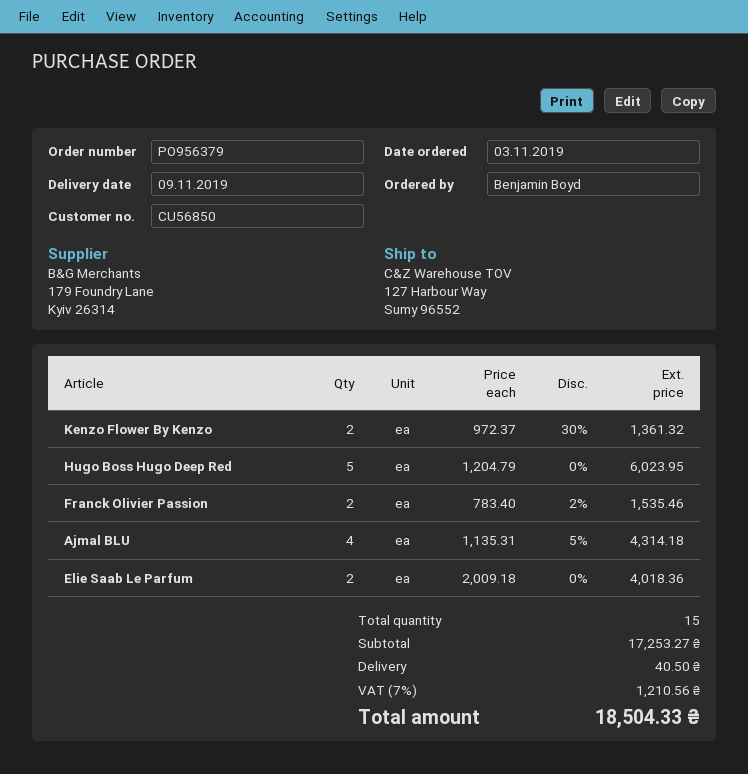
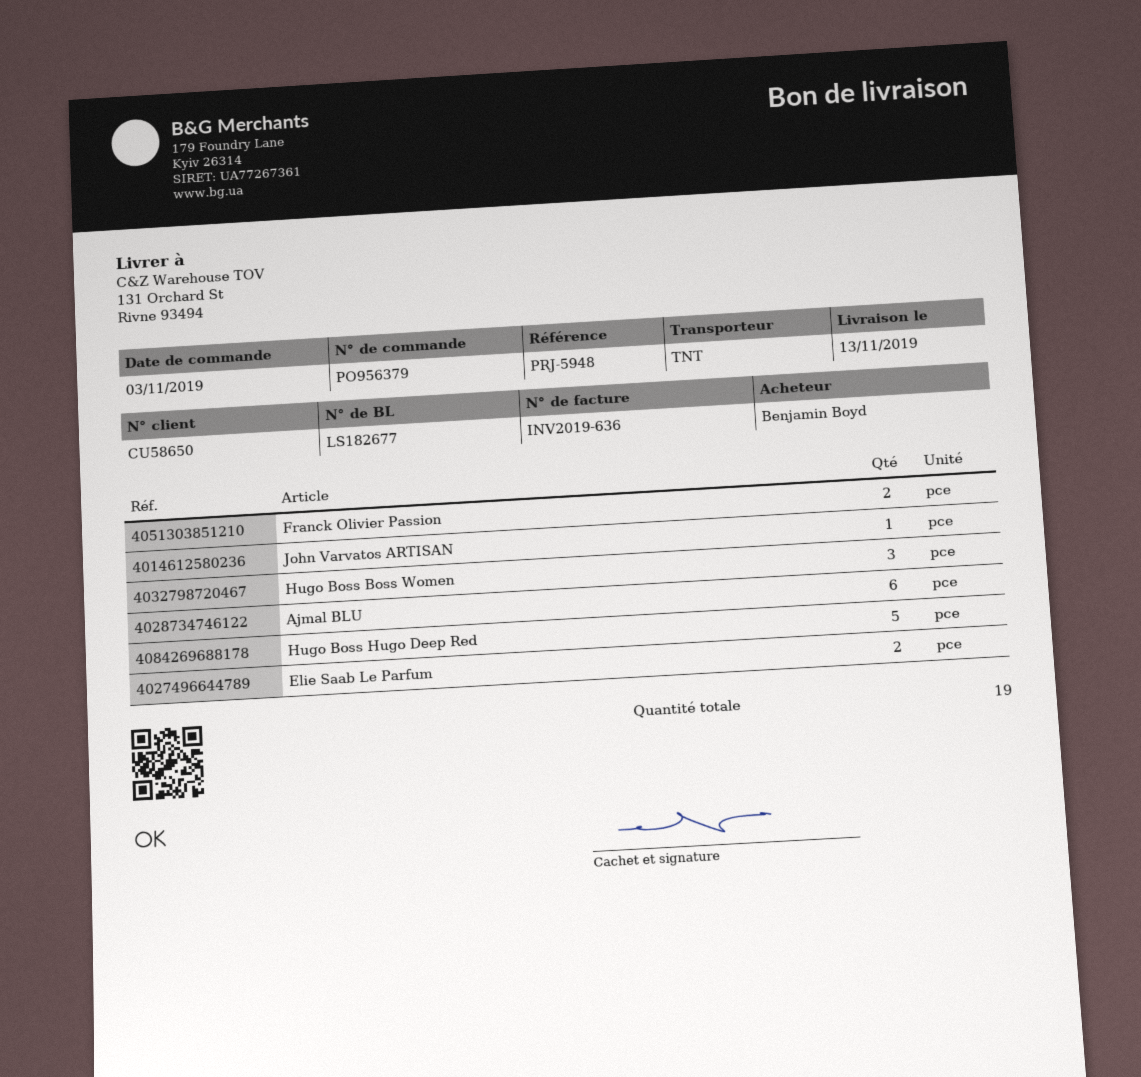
delivery date: 2019-11-09 -> 2019-11-13
customer number: CU56850 -> CU58650
ship to: 127 Harbour Way, Sumy 96552 -> 131 Orchard St, Rivne 93494
Kenzo Flower By Kenzo: 2 -> none
Ajmal BLU: 4 -> 6
John Varvatos ARTISAN: none -> 1
Hugo Boss Boss Women: none -> 3
total quantity: 15 -> 19

